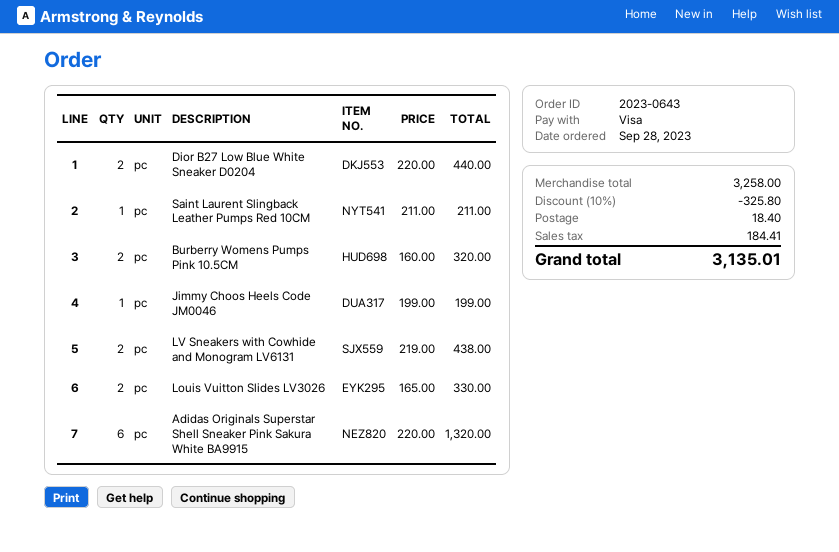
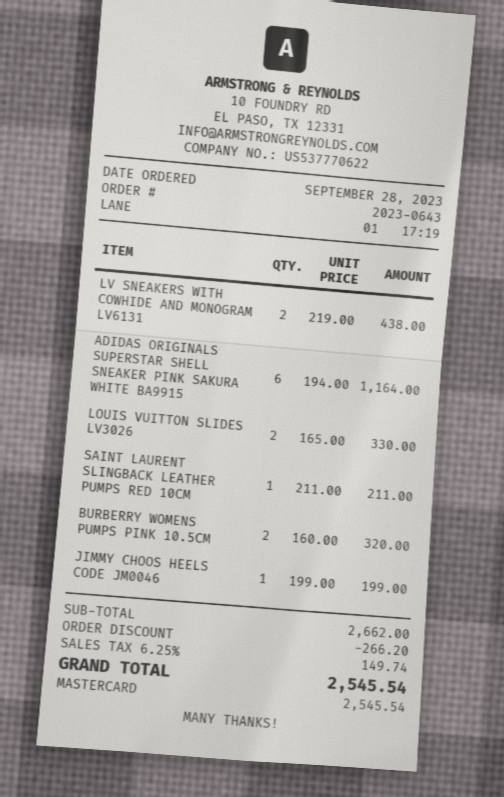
payment method: Visa -> Mastercard
Dior B27 Low Blue White Sneaker D0204: 2 x 220.00 = 440.00 -> none
Adidas Originals Superstar Shell Sneaker Pink Sakura White BA9915: 6 x 220.00 = 1320.00 -> 6 x 194.00 = 1164.00
subtotal: 3258.00 -> 2662.00
discount: 325.80 -> 266.20
shipping: 18.40 -> none
tax: 184.41 -> 149.74
total: 3135.01 -> 2545.54

